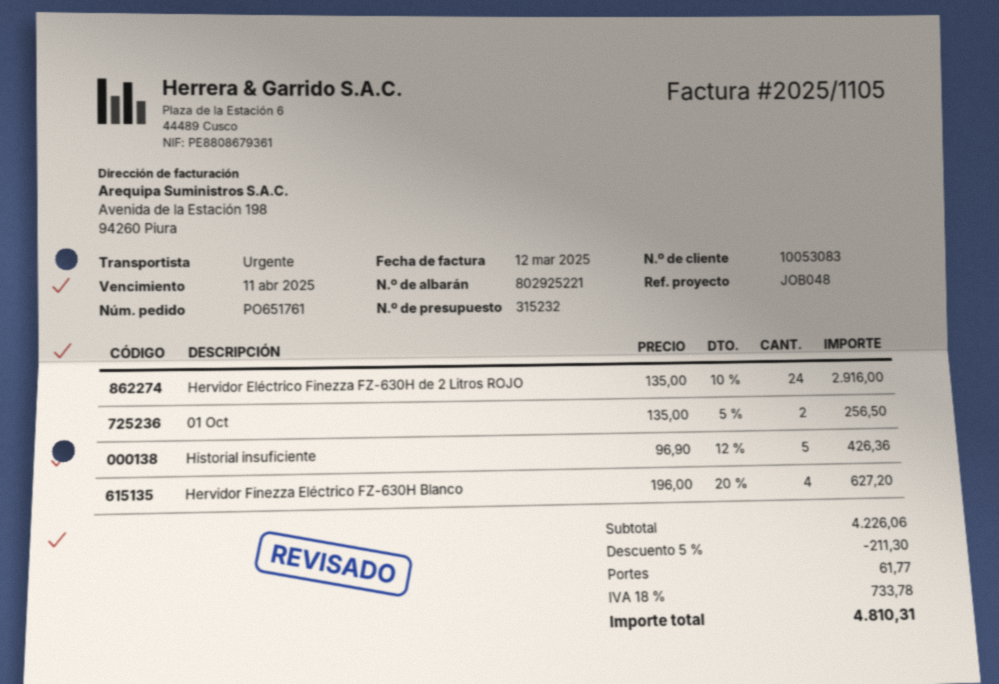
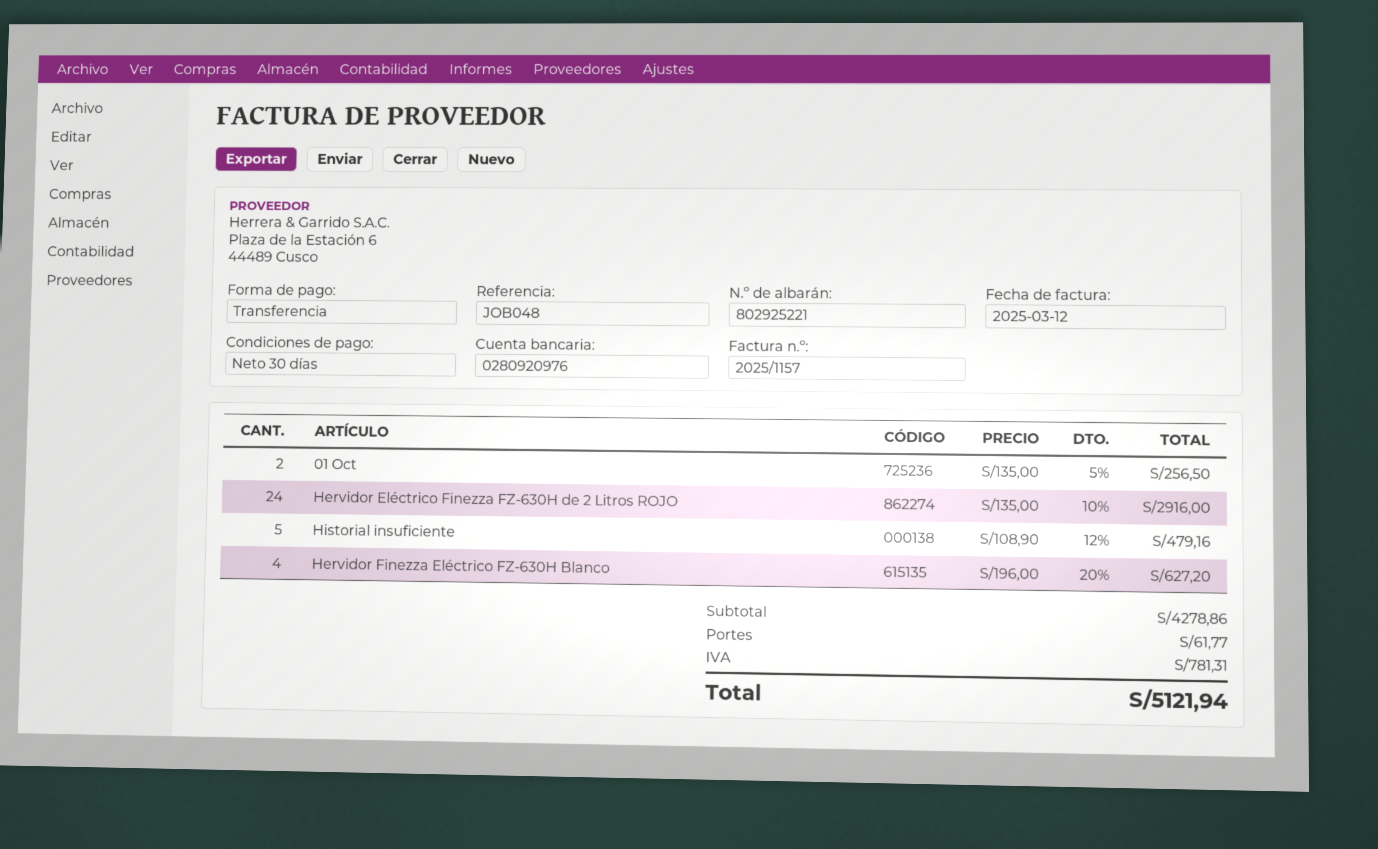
invoice number: 2025/1105 -> 2025/1157
Historial insuficiente: 5 x 96.90 - 12% = 426.36 -> 5 x 108.90 - 12% = 479.16
subtotal: 4226.06 -> 4278.86
discount: 5% = 211.30 -> none
tax: 733.78 -> 781.31
total: 4810.31 -> 5121.94

